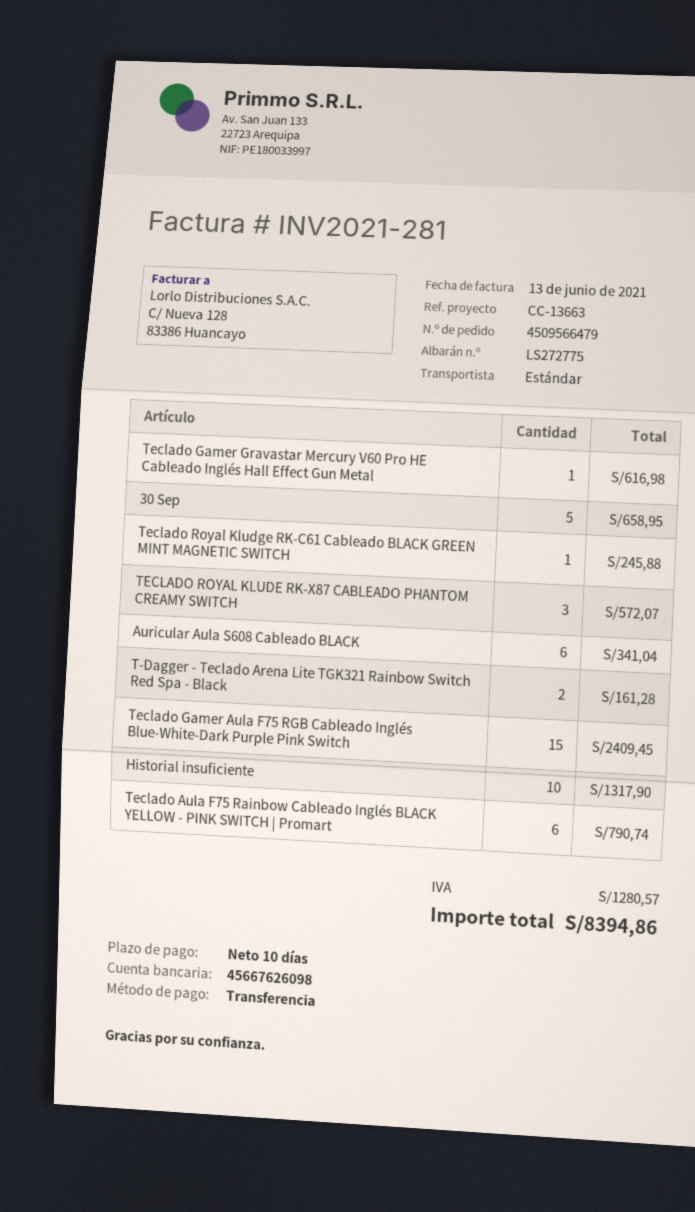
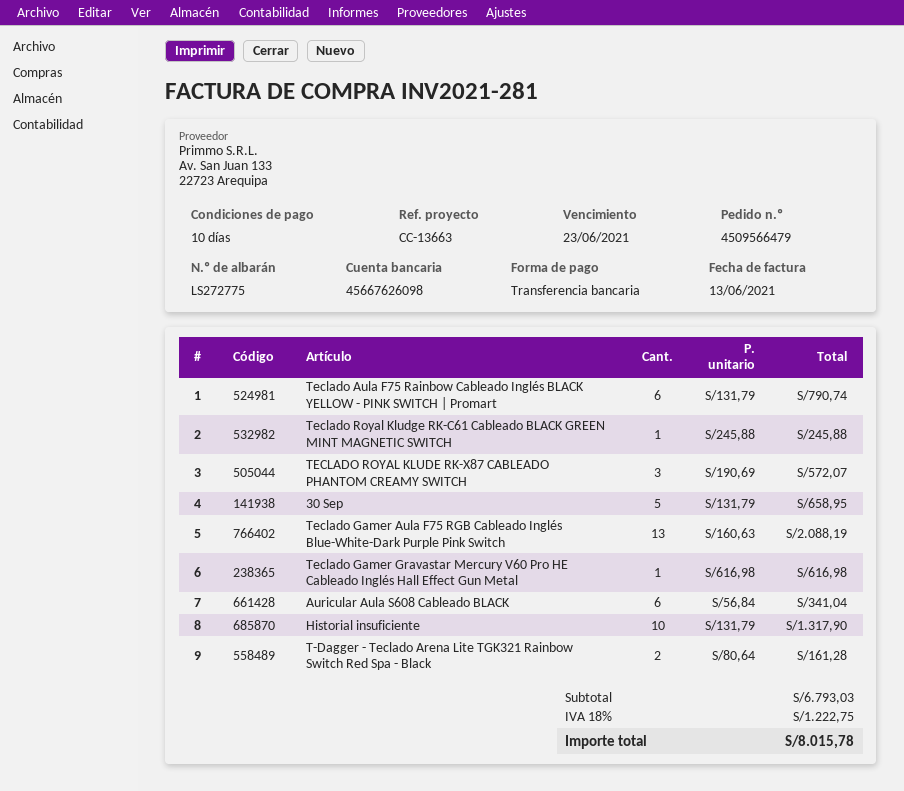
Teclado Gamer Aula F75 RGB Cableado Inglés Blue-White-Dark Purple Pink Switch: 15 for 2409.45 -> 13 for 2088.19
tax: 1280.57 -> 1222.75
total: 8394.86 -> 8015.78

